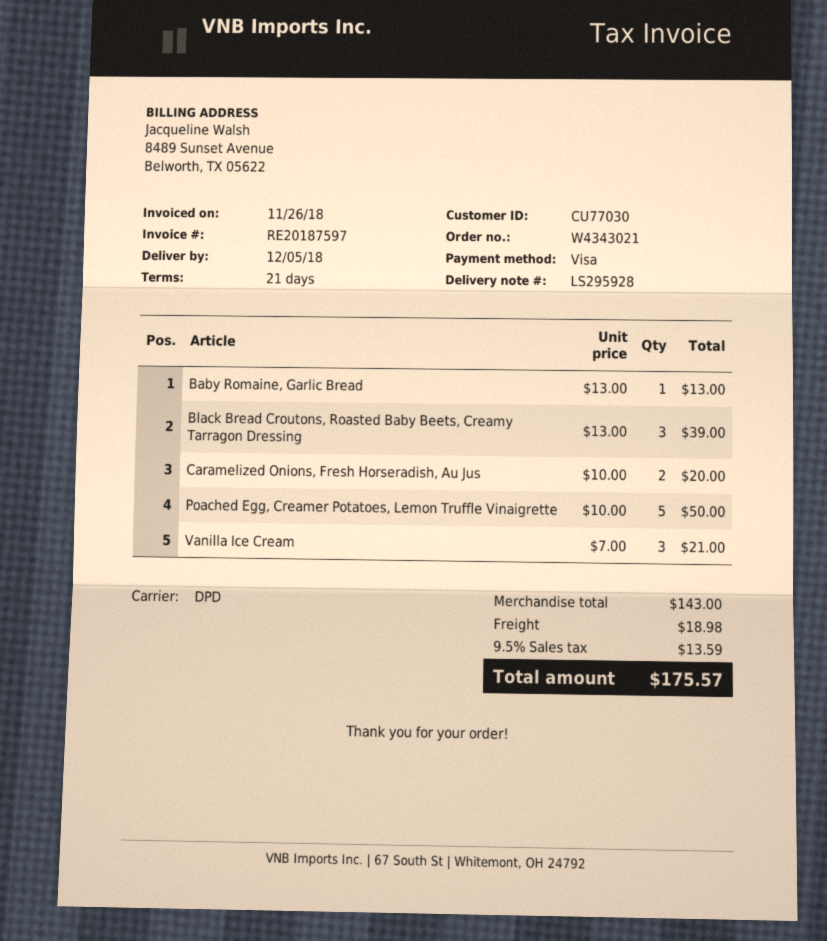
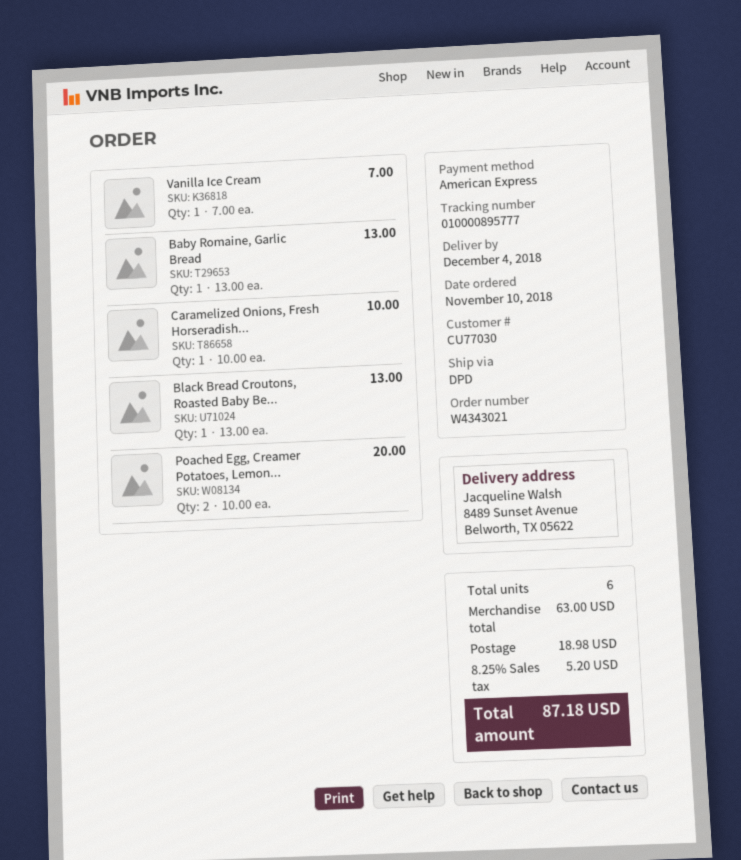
delivery date: 2018-12-05 -> 2018-12-04
payment method: Visa -> American Express
Black Bread Croutons, Roasted Baby Beets, Creamy Tarragon Dressing: 3 x 13.00 = 39.00 -> 1 x 13.00 = 13.00
Caramelized Onions, Fresh Horseradish, Au Jus: 2 x 10.00 = 20.00 -> 1 x 10.00 = 10.00
Poached Egg, Creamer Potatoes, Lemon Truffle Vinaigrette: 5 x 10.00 = 50.00 -> 2 x 10.00 = 20.00
Vanilla Ice Cream: 3 x 7.00 = 21.00 -> 1 x 7.00 = 7.00
subtotal: 143.00 -> 63.00
tax: 9.5% = 13.59 -> 8.25% = 5.20
total: 175.57 -> 87.18

